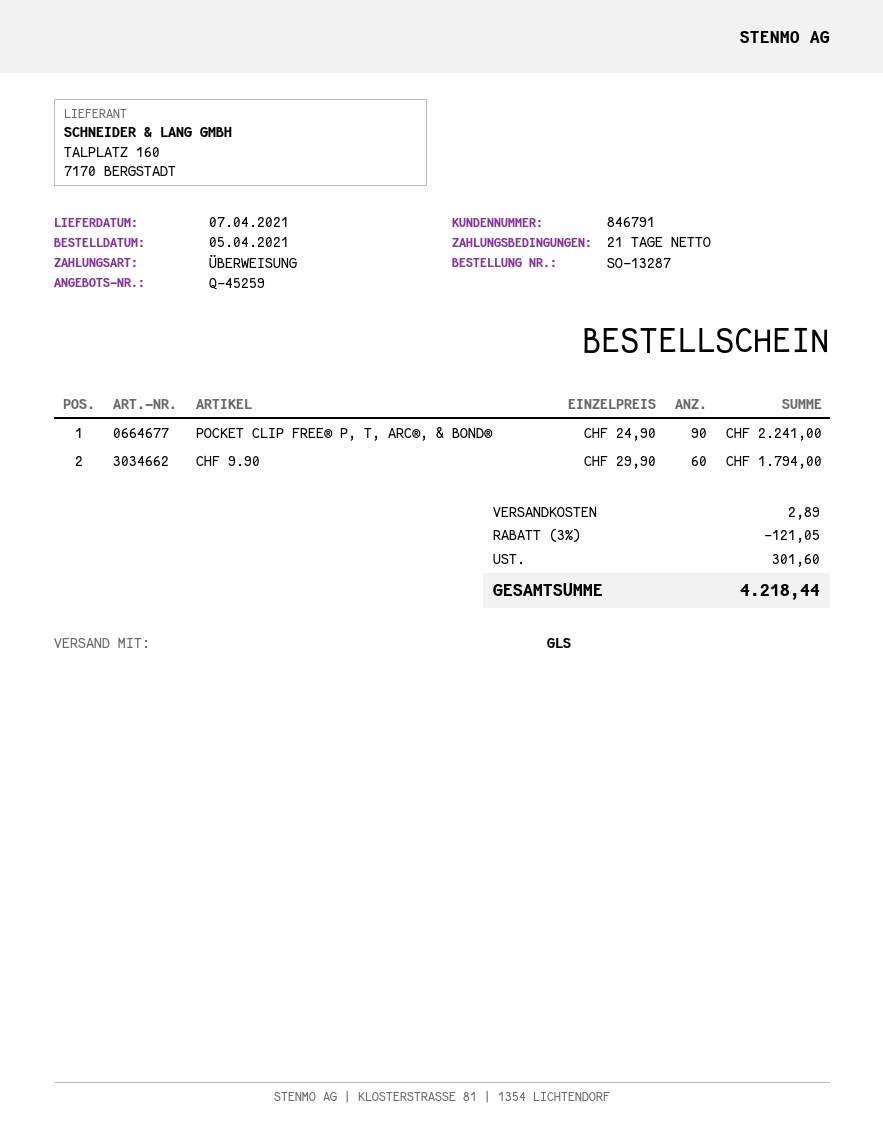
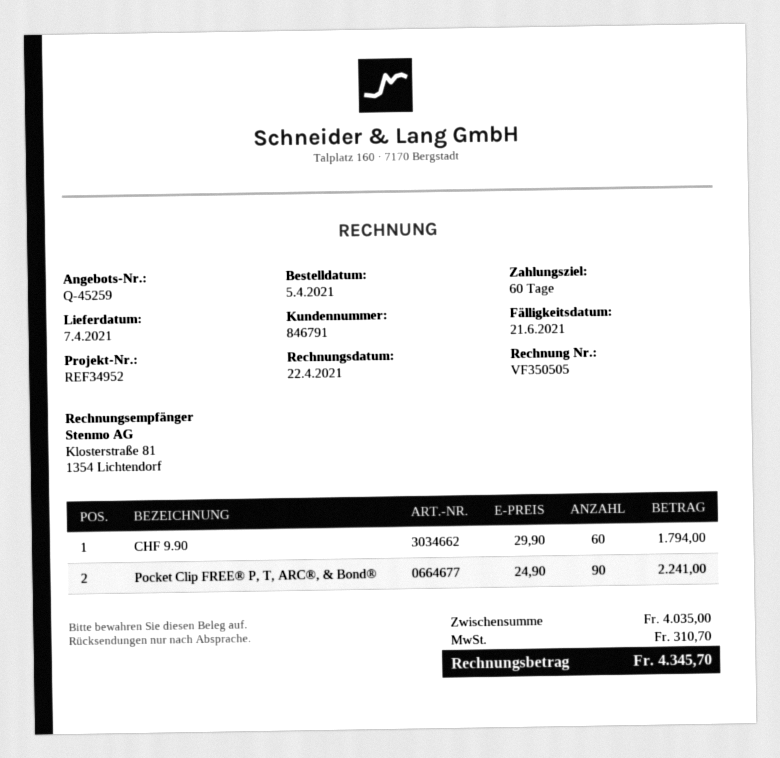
payment terms: 21 days -> 60 days
discount: 3% = 121.05 -> none
shipping: 2.89 -> none
tax: 301.60 -> 310.70
total: 4218.44 -> 4345.70

